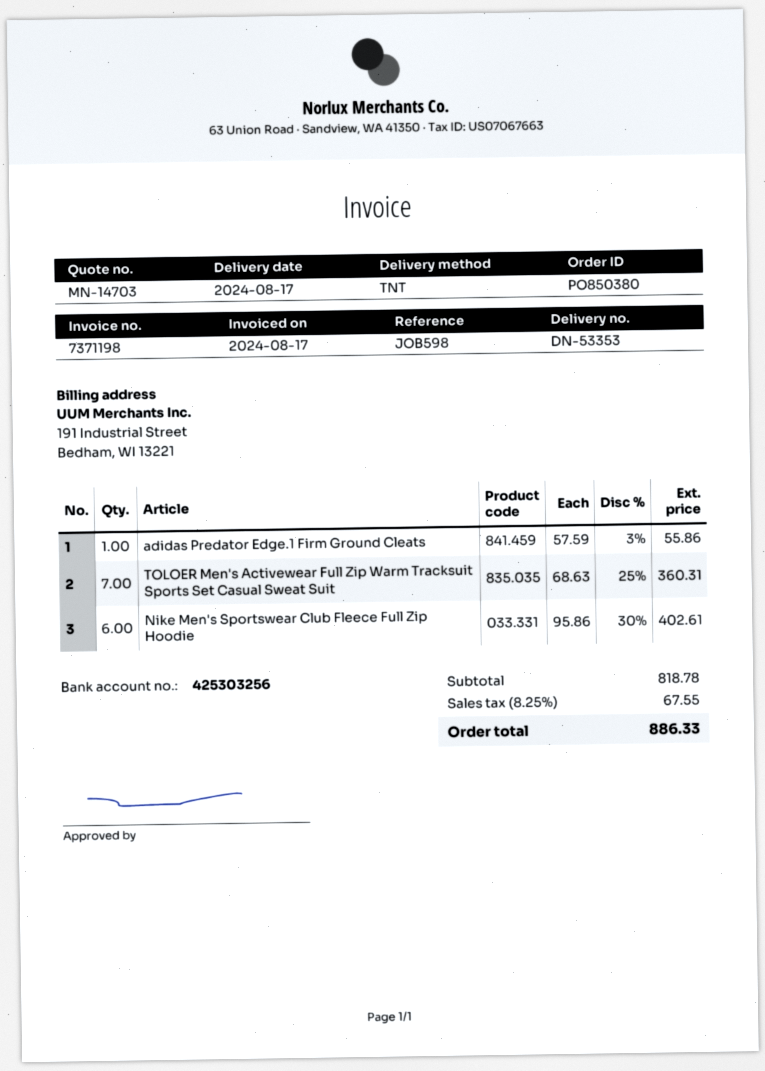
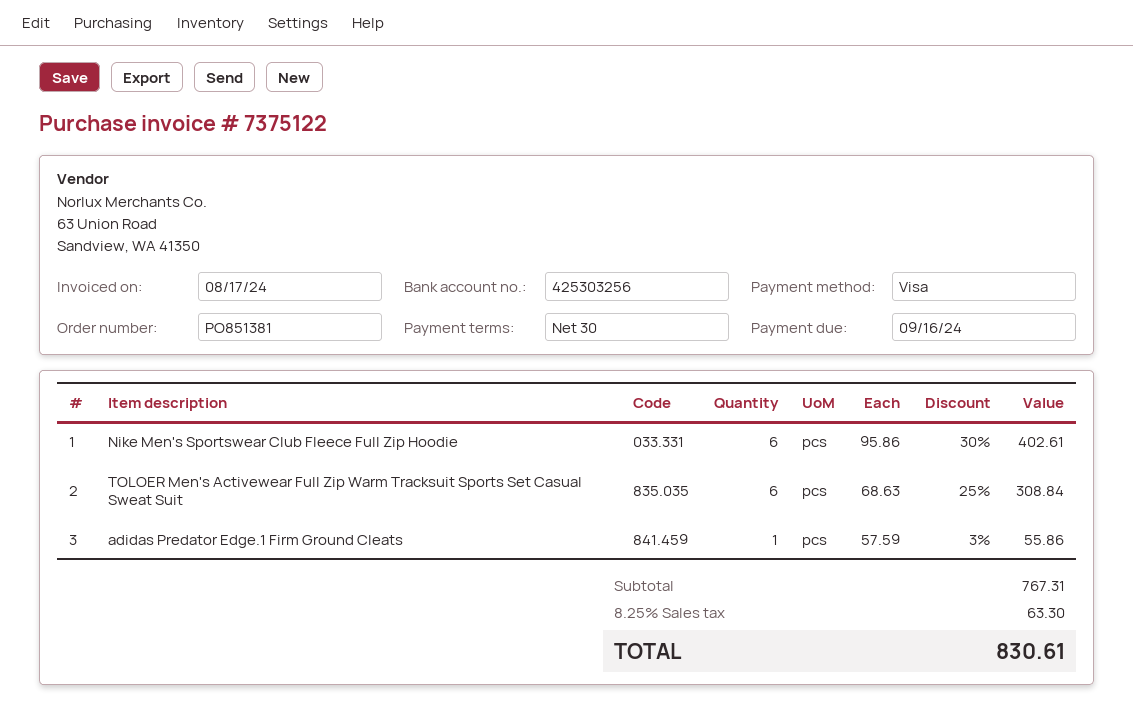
order number: PO850380 -> PO851381
invoice number: 7371198 -> 7375122
TOLOER Men's Activewear Full Zip Warm Tracksuit Sports Set Casual Sweat Suit: 7 x 68.63 - 25% = 360.31 -> 6 x 68.63 - 25% = 308.84
subtotal: 818.78 -> 767.31
tax: 8.25% = 67.55 -> 8.25% = 63.30
total: 886.33 -> 830.61

